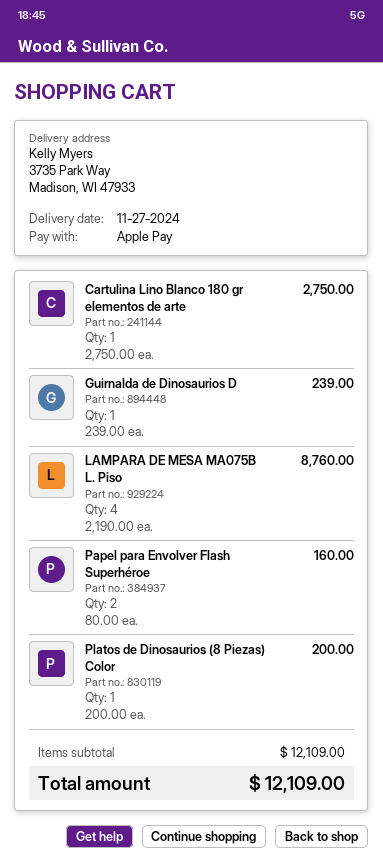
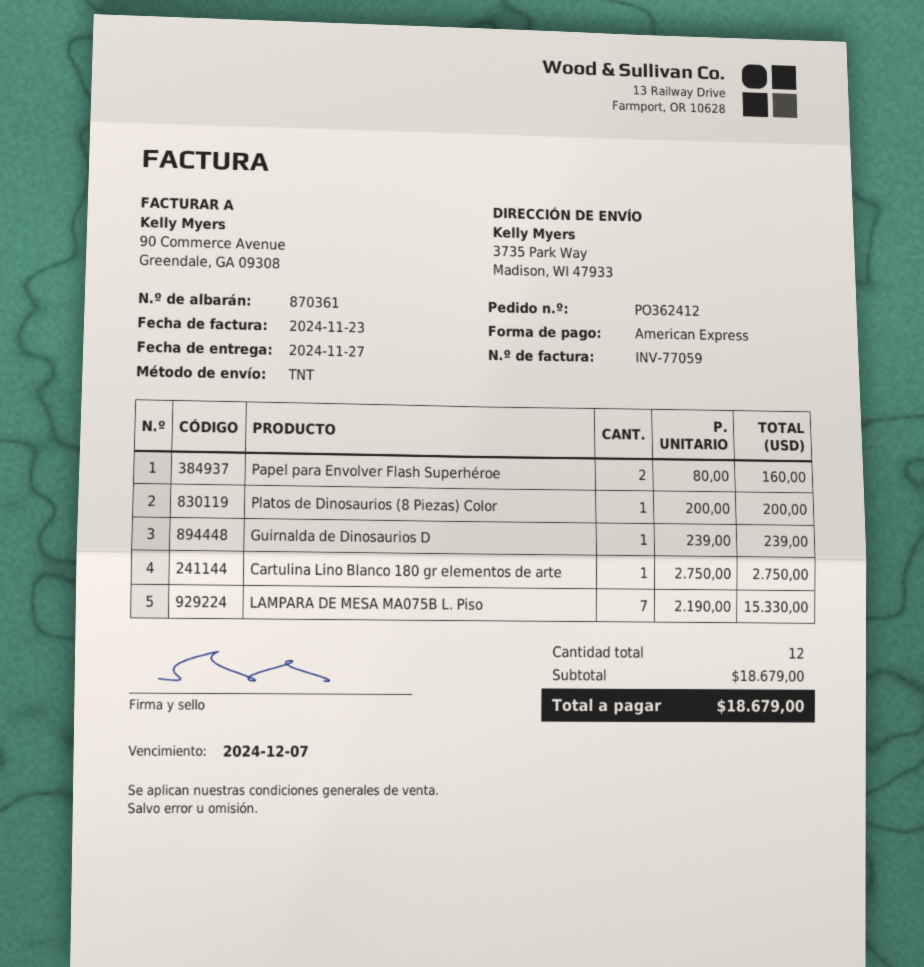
payment method: Apple Pay -> American Express
LAMPARA DE MESA MA075B L. Piso: 4 x 2190.00 = 8760.00 -> 7 x 2190.00 = 15330.00
subtotal: 12109.00 -> 18679.00
total: 12109.00 -> 18679.00

